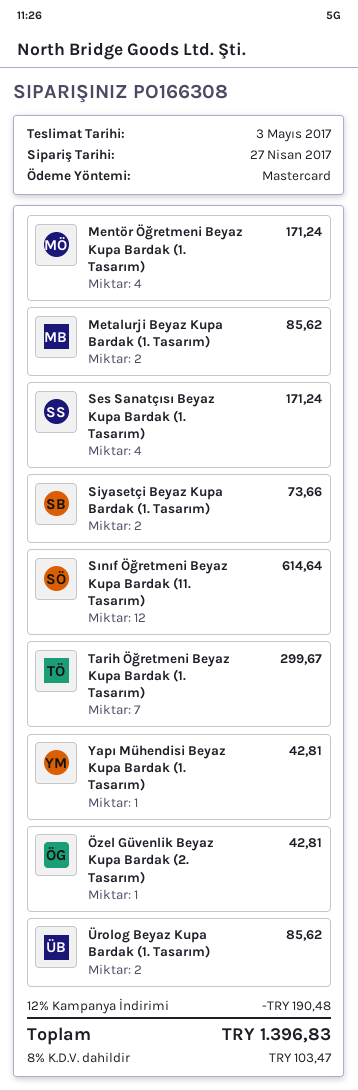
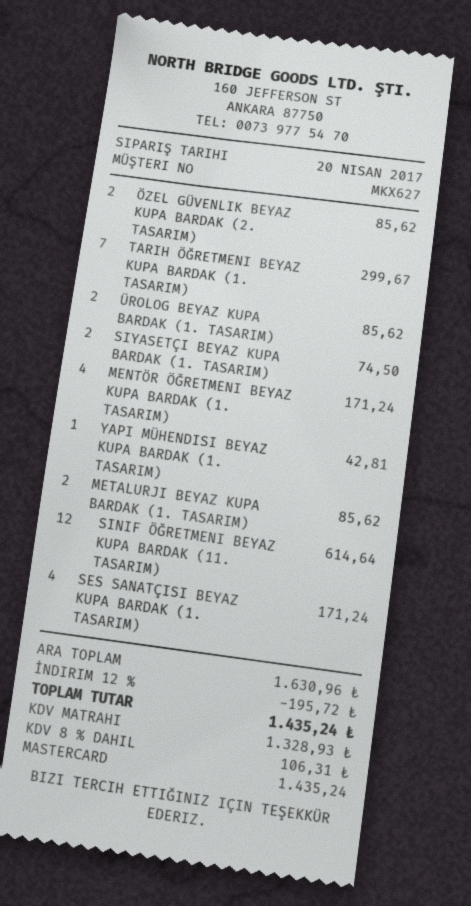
order date: 2017-04-27 -> 2017-04-20
Siyasetçi Beyaz Kupa Bardak (1. Tasarım): 2 for 73.66 -> 2 for 74.50
Özel Güvenlik Beyaz Kupa Bardak (2. Tasarım): 1 for 42.81 -> 2 for 85.62
discount: 12% = 190.48 -> 12% = 195.72
tax: 8% = 103.47 -> 8% = 106.31
total: 1396.83 -> 1435.24

